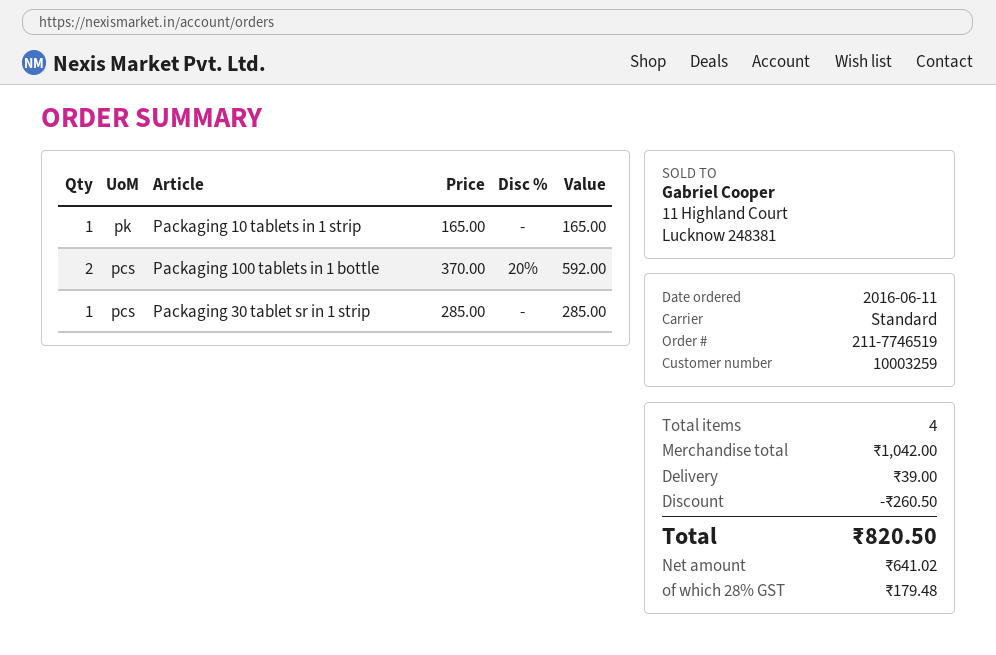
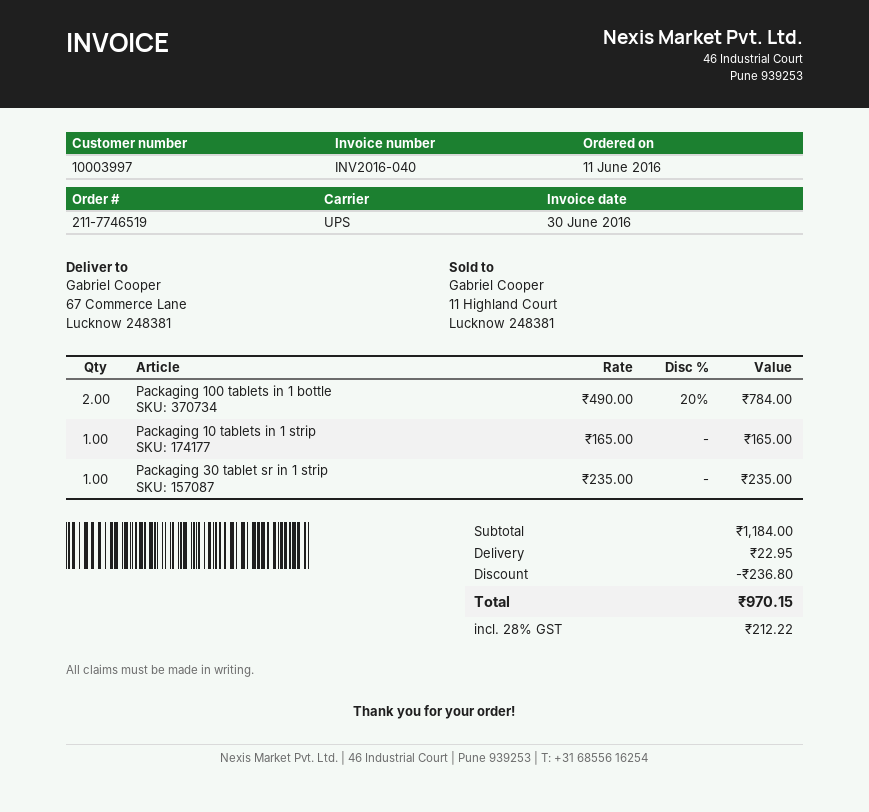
customer number: 10003259 -> 10003997
shipping method: standard -> UPS
Packaging 100 tablets in 1 bottle: 2 x 370.00 - 20% = 592.00 -> 2 x 490.00 - 20% = 784.00
Packaging 30 tablet sr in 1 strip: 1 x 285.00 = 285.00 -> 1 x 235.00 = 235.00
subtotal: 1042.00 -> 1184.00
discount: 260.50 -> 236.80
shipping: 39.00 -> 22.95
tax: 28% = 179.48 -> 28% = 212.22
total: 820.50 -> 970.15

